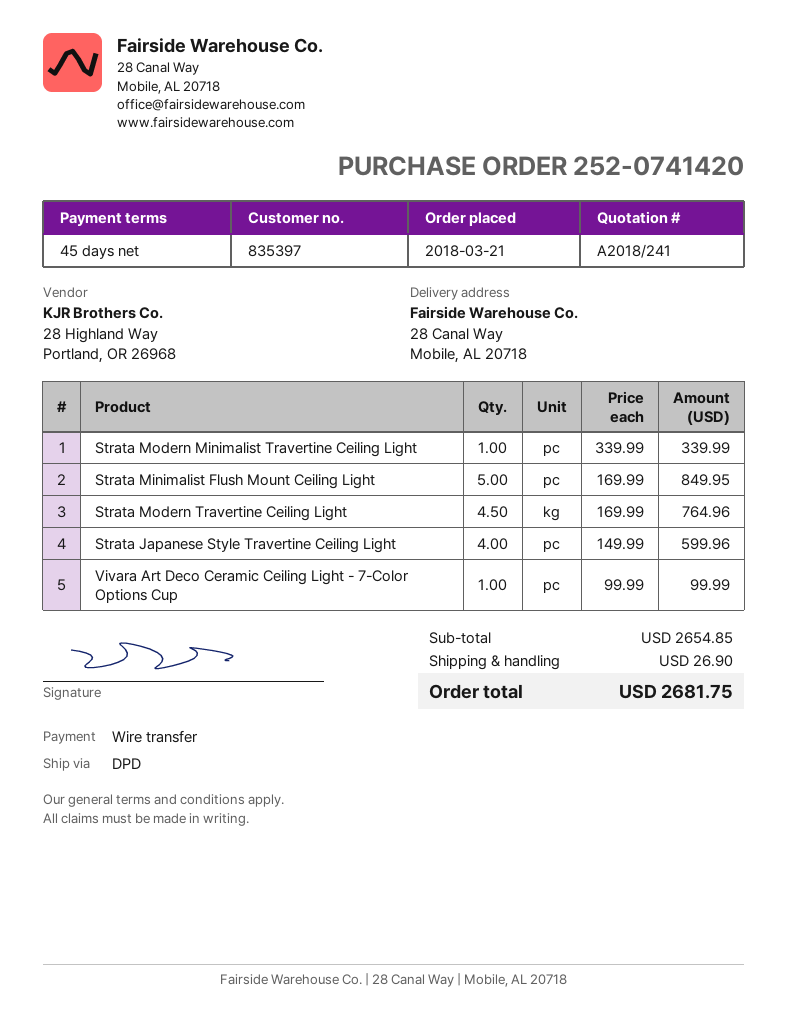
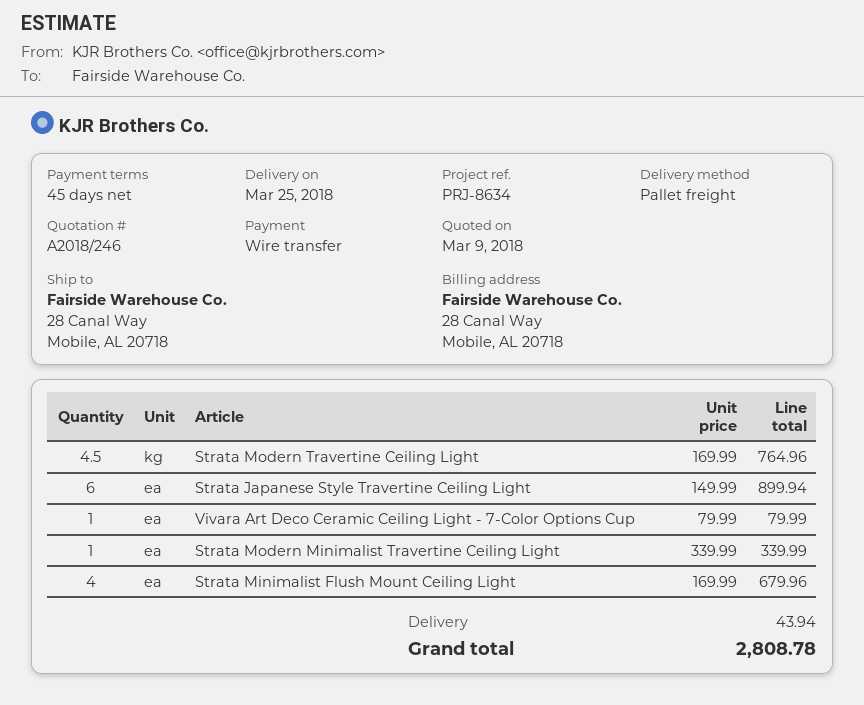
quote number: A2018/241 -> A2018/246
shipping method: DPD -> pallet freight
Strata Minimalist Flush Mount Ceiling Light: 5 x 169.99 = 849.95 -> 4 x 169.99 = 679.96
Strata Japanese Style Travertine Ceiling Light: 4 x 149.99 = 599.96 -> 6 x 149.99 = 899.94
Vivara Art Deco Ceramic Ceiling Light - 7-Color Options Cup: 1 x 99.99 = 99.99 -> 1 x 79.99 = 79.99
shipping: 26.90 -> 43.94
total: 2681.75 -> 2808.78

